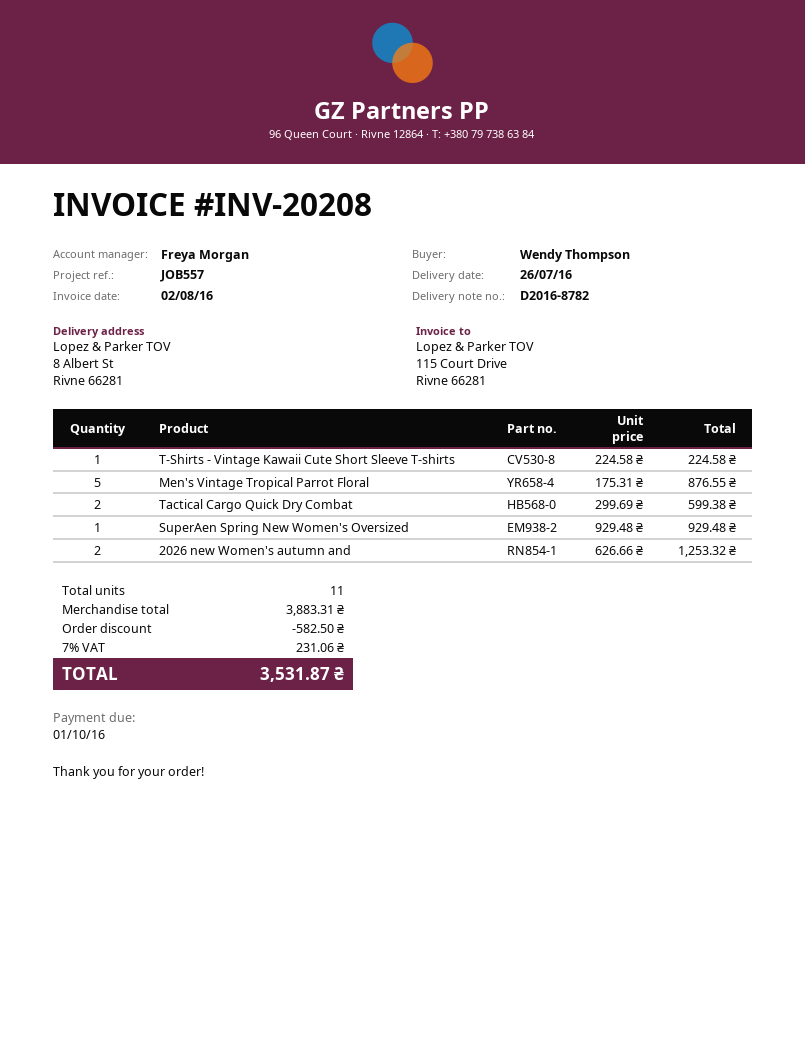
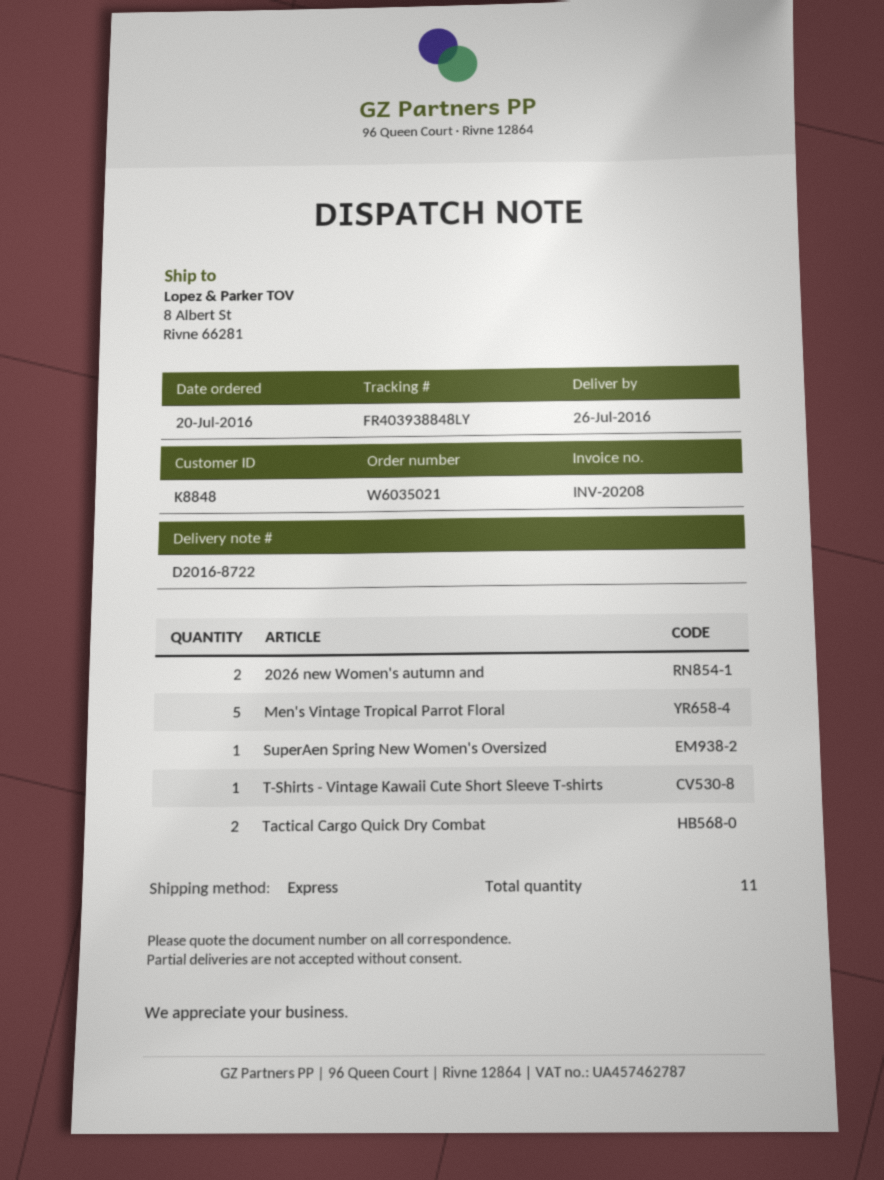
delivery note number: D2016-8782 -> D2016-8722

